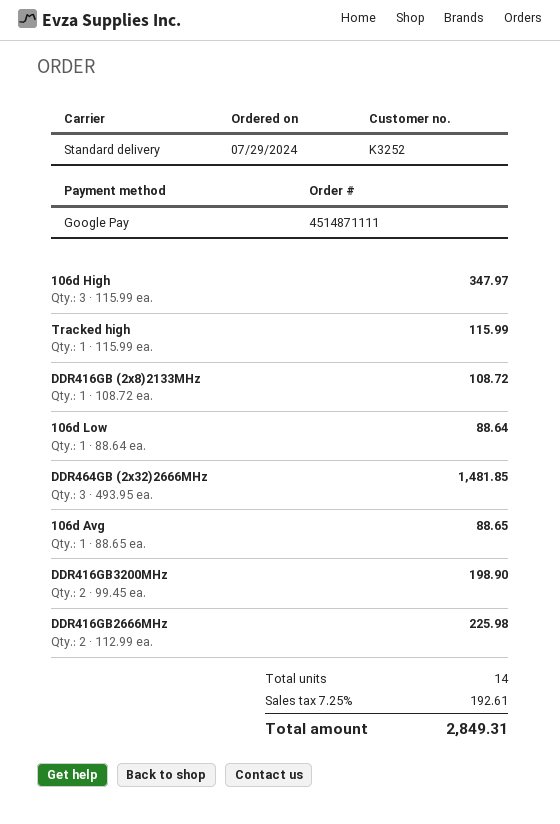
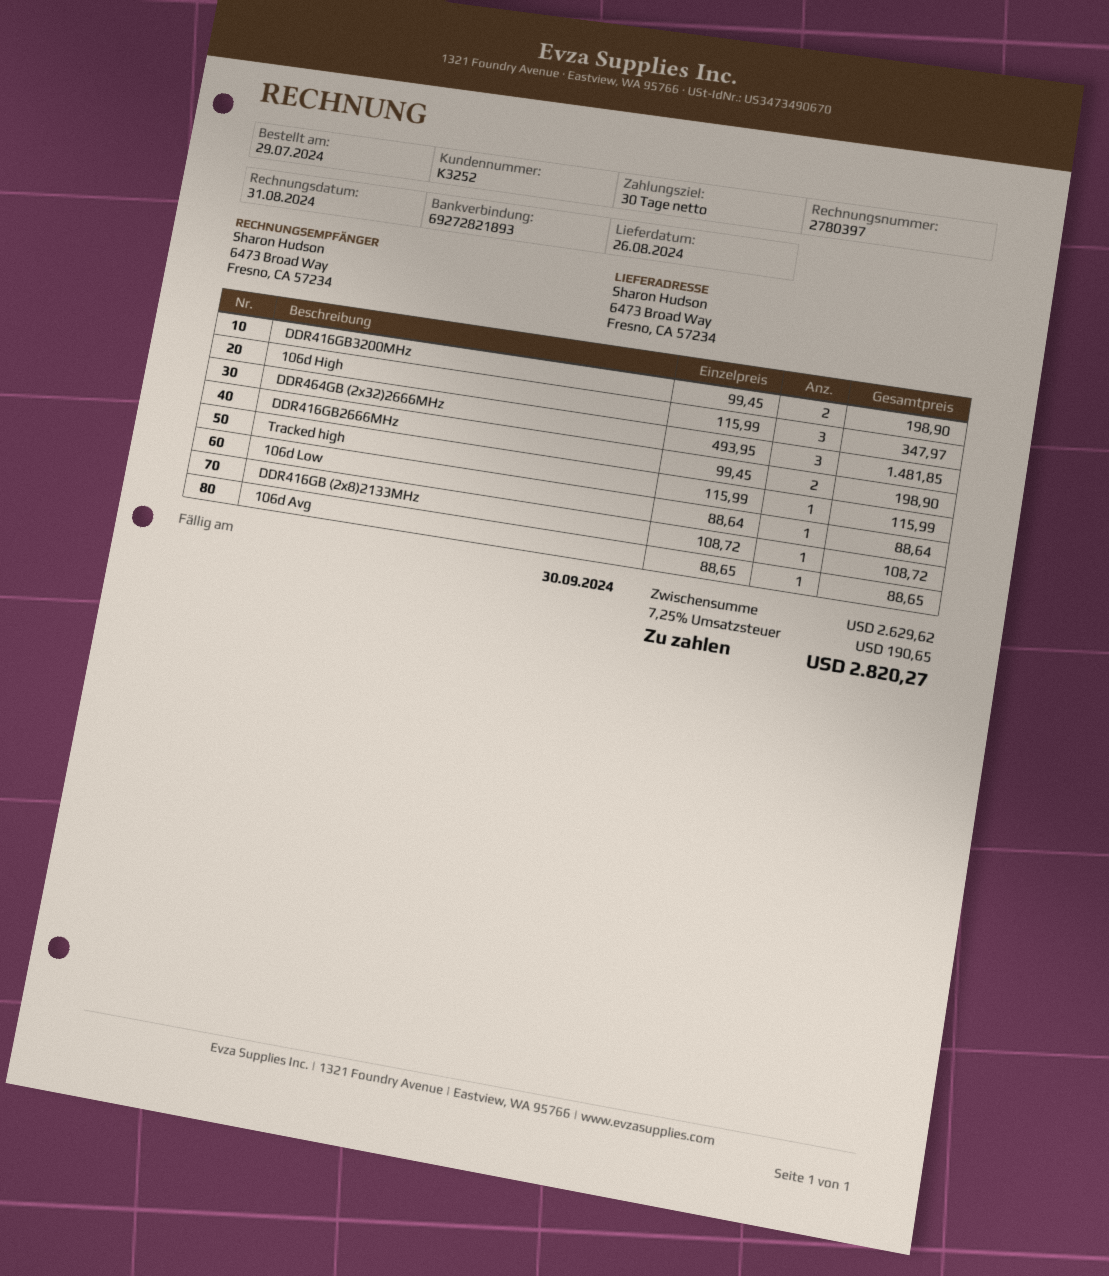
DDR416GB2666MHz: 2 x 112.99 = 225.98 -> 2 x 99.45 = 198.90
tax: 7.25% = 192.61 -> 7.25% = 190.65
total: 2849.31 -> 2820.27

